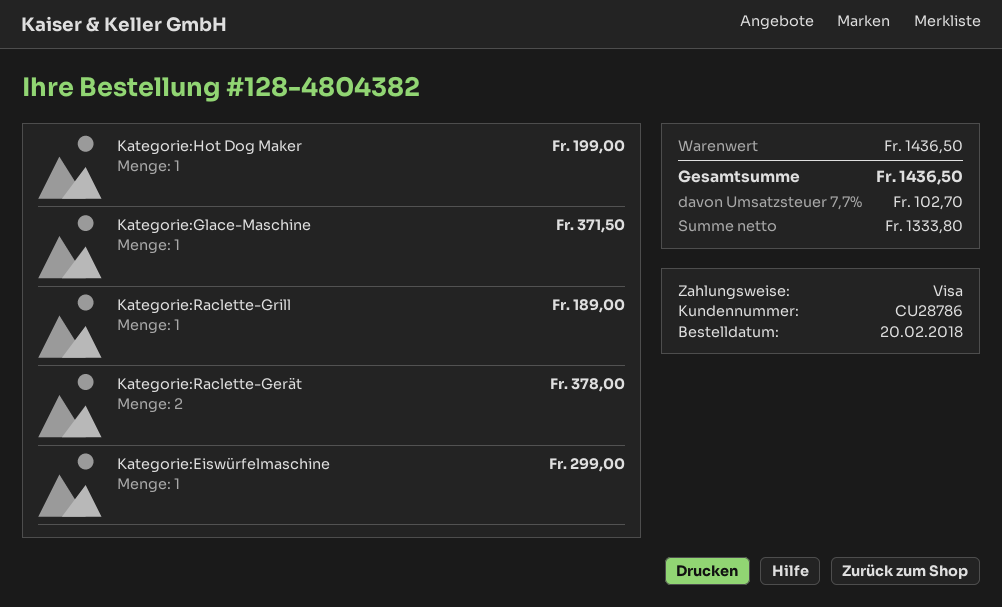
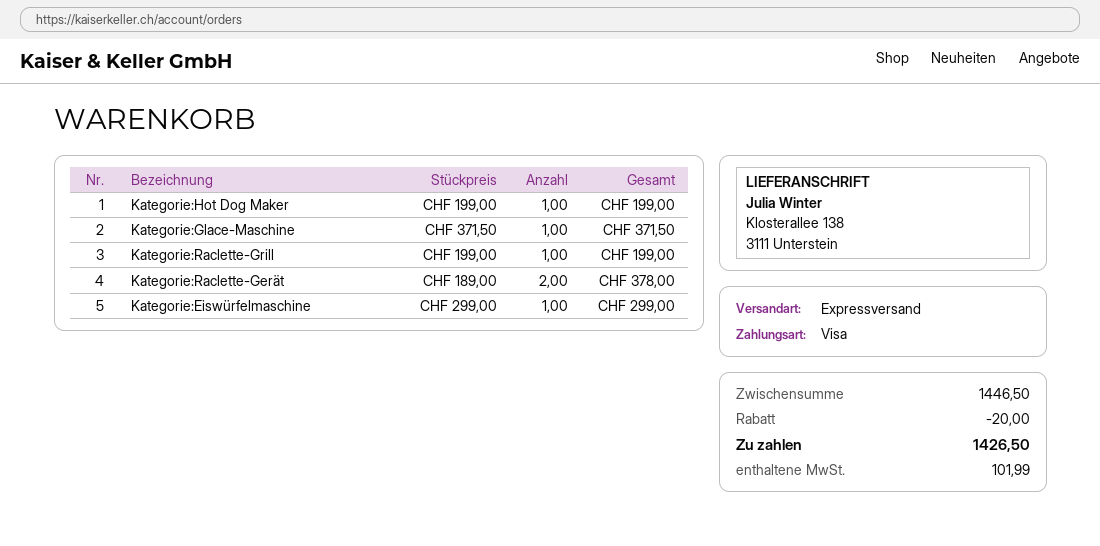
Kategorie:Raclette-Grill: 1 for 189.00 -> 1 for 199.00
subtotal: 1436.50 -> 1446.50
discount: none -> 20.00
tax: 102.70 -> 101.99
total: 1436.50 -> 1426.50

